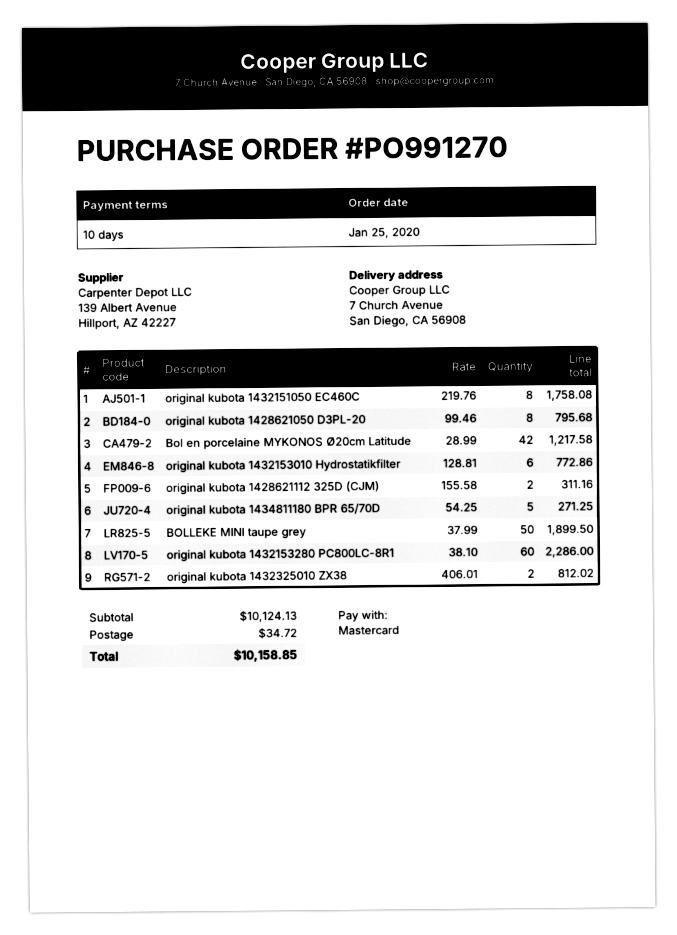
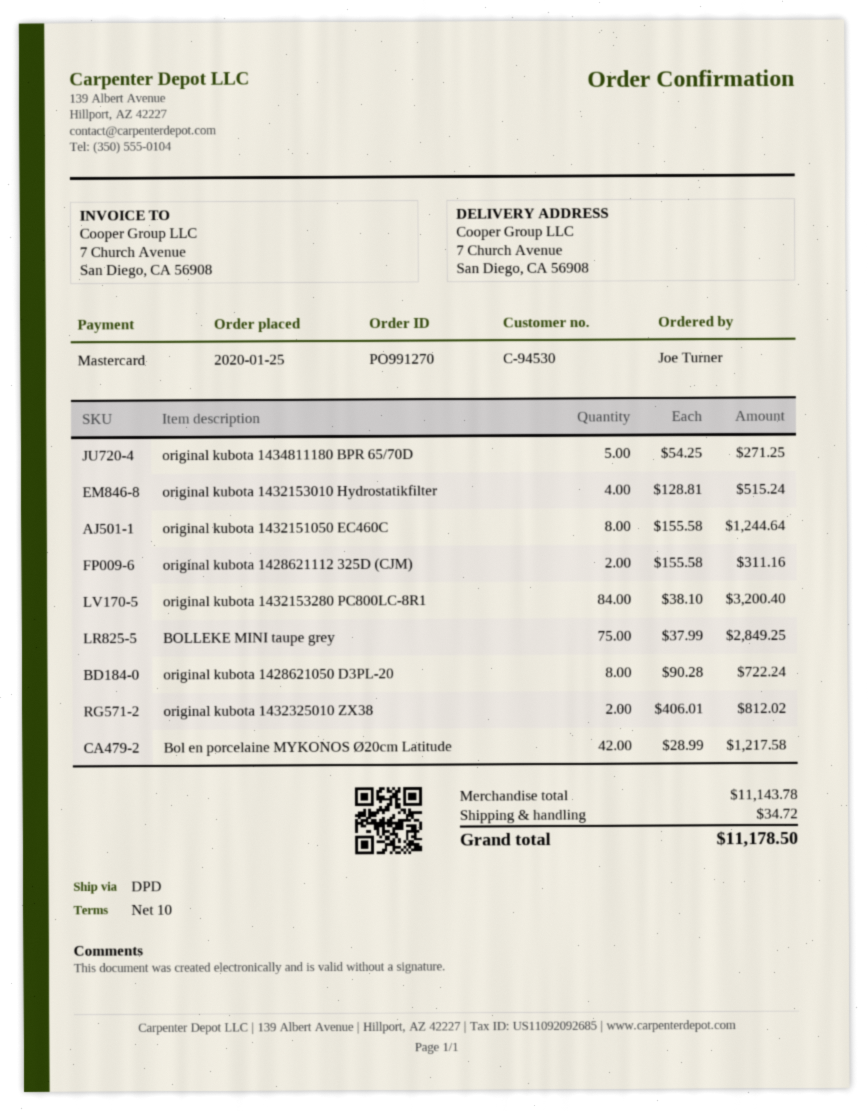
original kubota 1432151050 EC460C: 8 x 219.76 = 1758.08 -> 8 x 155.58 = 1244.64
original kubota 1428621050 D3PL-20: 8 x 99.46 = 795.68 -> 8 x 90.28 = 722.24
original kubota 1432153010 Hydrostatikfilter: 6 x 128.81 = 772.86 -> 4 x 128.81 = 515.24
BOLLEKE MINI taupe grey: 50 x 37.99 = 1899.50 -> 75 x 37.99 = 2849.25
original kubota 1432153280 PC800LC-8R1: 60 x 38.10 = 2286.00 -> 84 x 38.10 = 3200.40
subtotal: 10124.13 -> 11143.78
total: 10158.85 -> 11178.50

